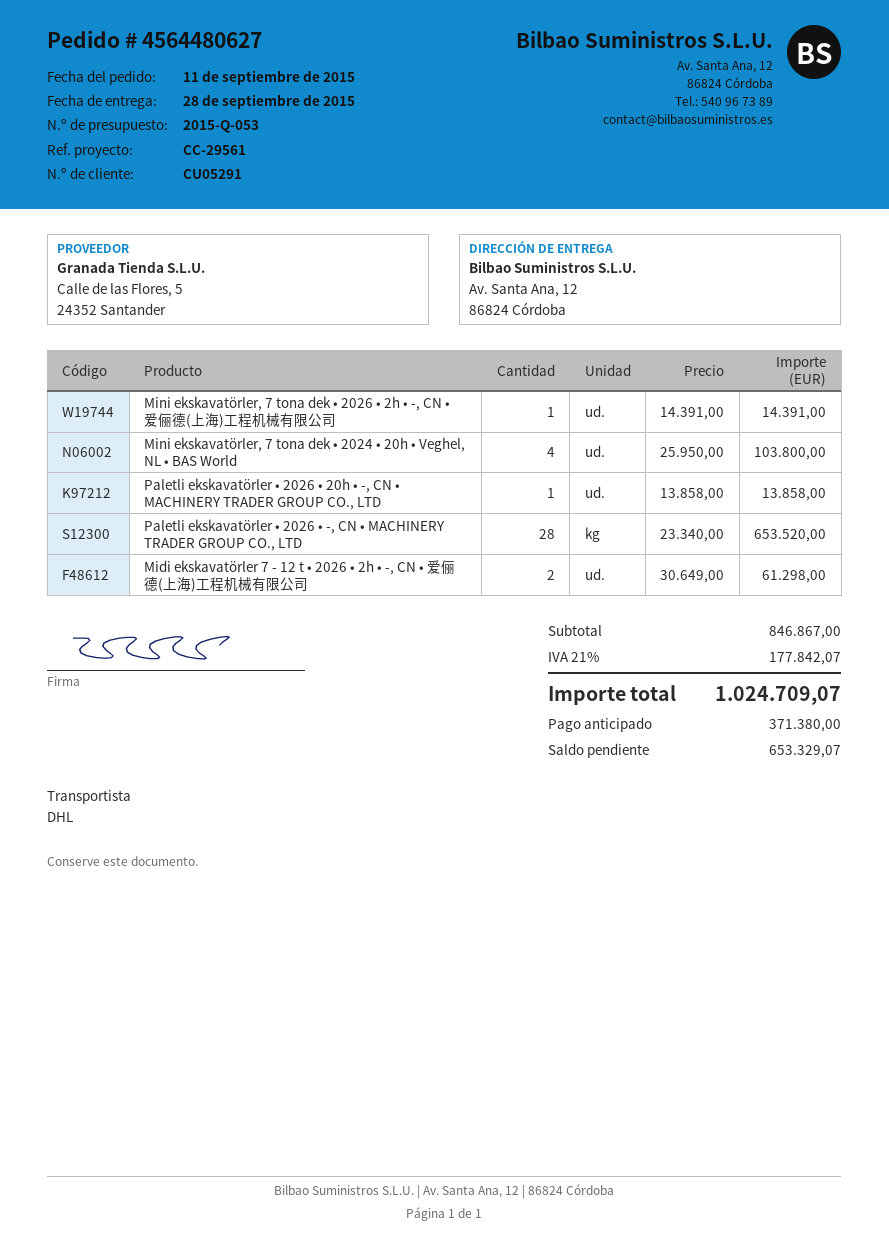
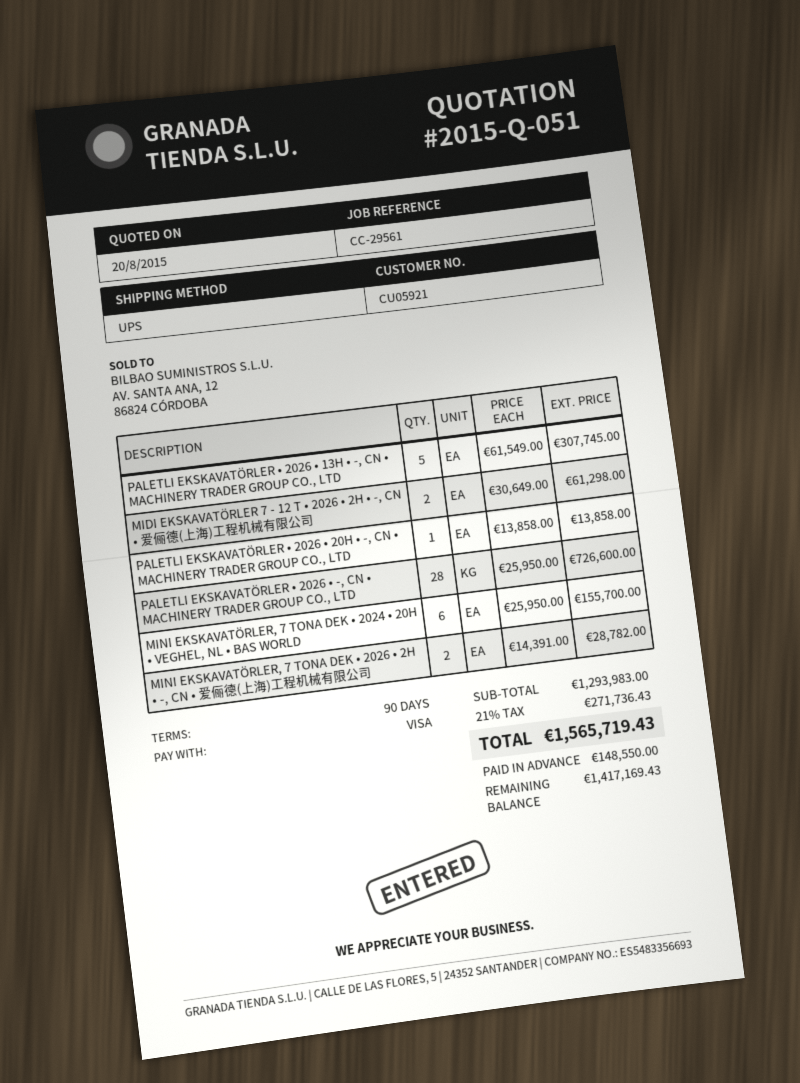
quote number: 2015-Q-053 -> 2015-Q-051
customer number: CU05291 -> CU05921
shipping method: DHL -> UPS
Mini ekskavatörler, 7 tona dek • 2026 • 2h • -, CN • 爱俪德(上海)工程机械有限公司: 1 x 14391.00 = 14391.00 -> 2 x 14391.00 = 28782.00
Mini ekskavatörler, 7 tona dek • 2024 • 20h • Veghel, NL • BAS World: 4 x 25950.00 = 103800.00 -> 6 x 25950.00 = 155700.00
Paletli ekskavatörler • 2026 • -, CN • MACHINERY TRADER GROUP CO., LTD: 28 x 23340.00 = 653520.00 -> 28 x 25950.00 = 726600.00
PALETLI EKSKAVATÖRLER • 2026 • 13H • -, CN • MACHINERY TRADER GROUP CO., LTD: none -> 5 x 61549.00 = 307745.00
subtotal: 846867.00 -> 1293983.00
tax: 21% = 177842.07 -> 21% = 271736.43
total: 1024709.07 -> 1565719.43
deposit: 371380.00 -> 148550.00
balance: 653329.07 -> 1417169.43

